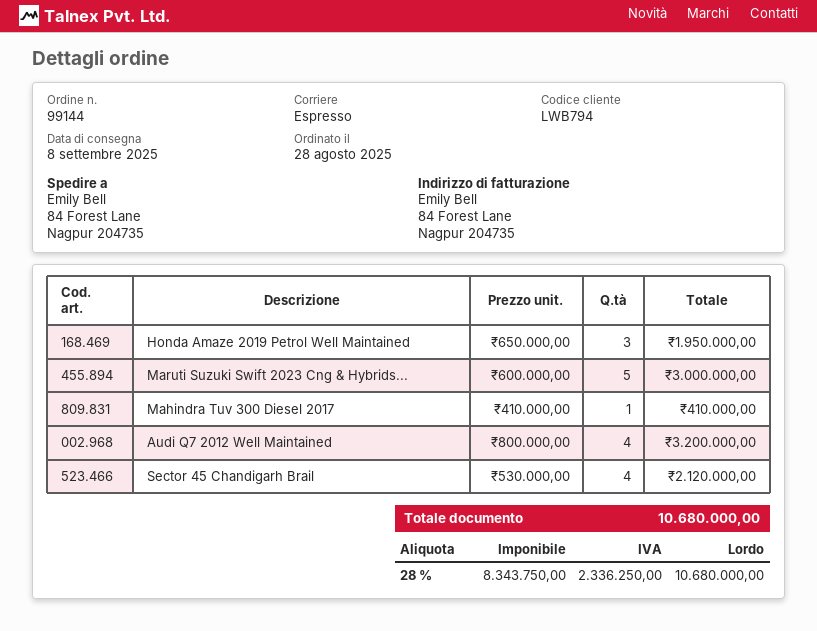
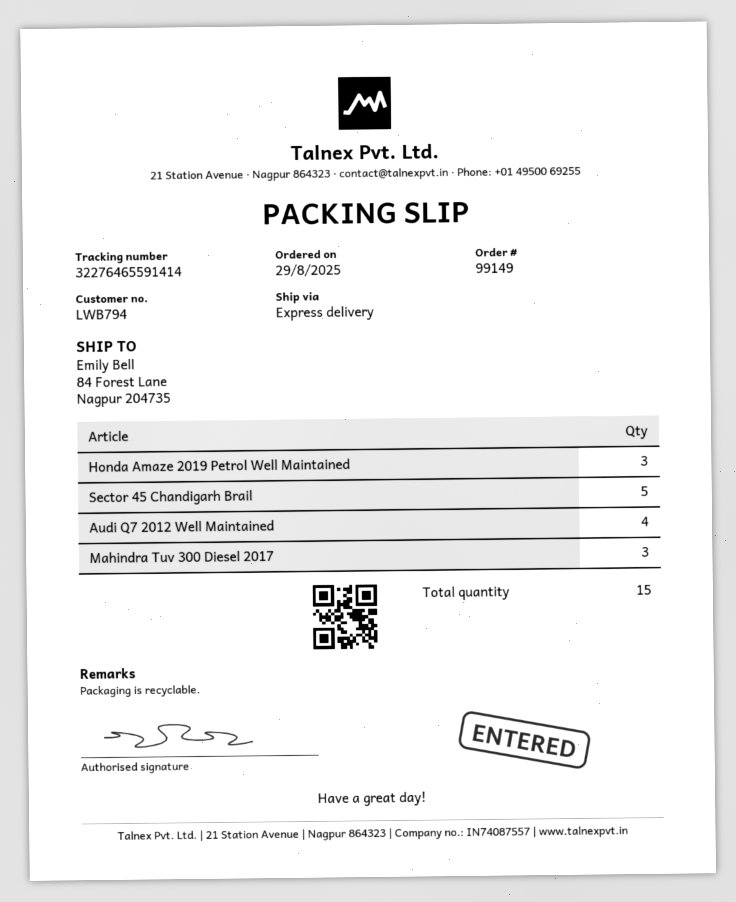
order number: 99144 -> 99149
order date: 2025-08-28 -> 2025-08-29
Maruti Suzuki Swift 2023 Cng & Hybrids...: 5 -> none
Mahindra Tuv 300 Diesel 2017: 1 -> 3
Sector 45 Chandigarh Brail: 4 -> 5

